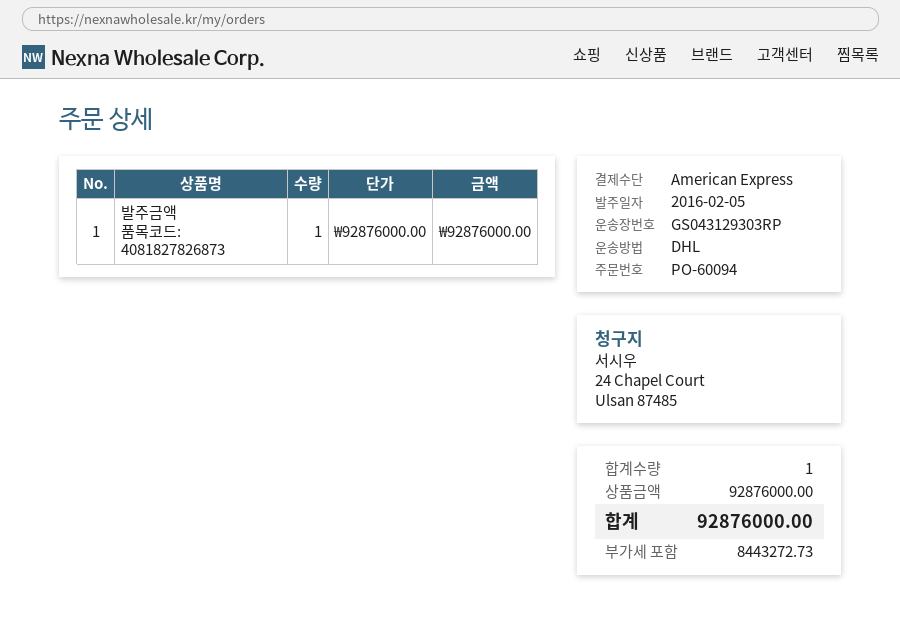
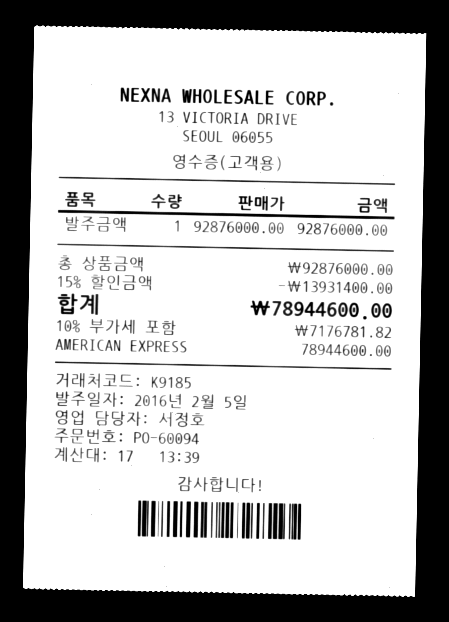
discount: none -> 15% = 13931400.00
tax: 8443272.73 -> 7176781.82
total: 92876000.00 -> 78944600.00

